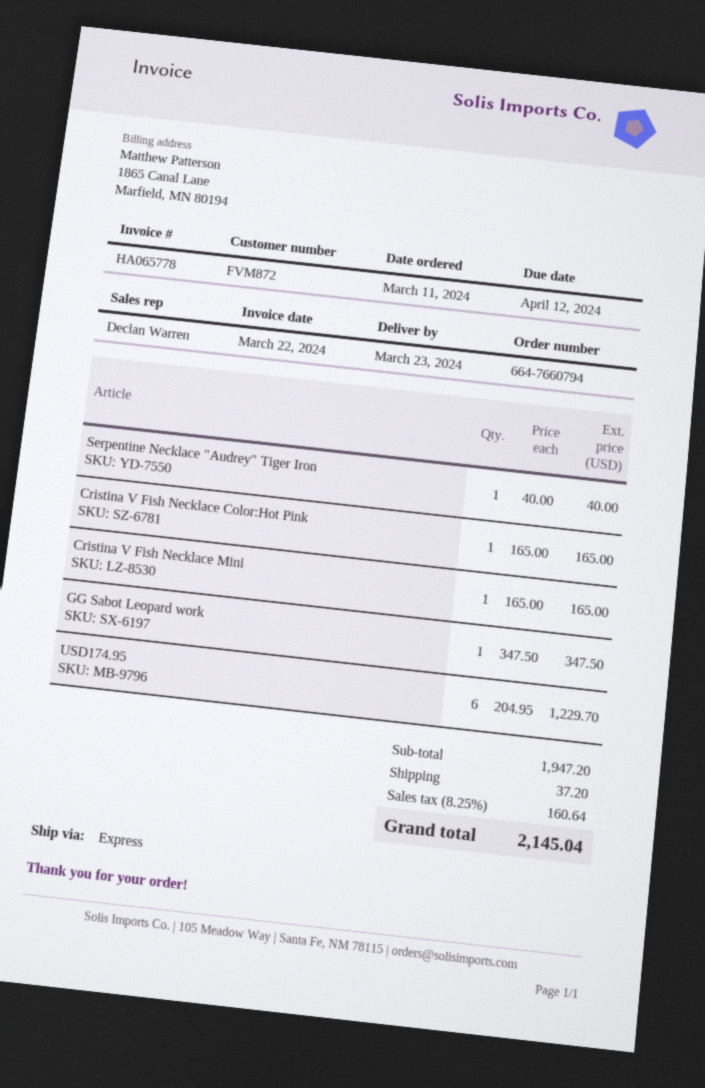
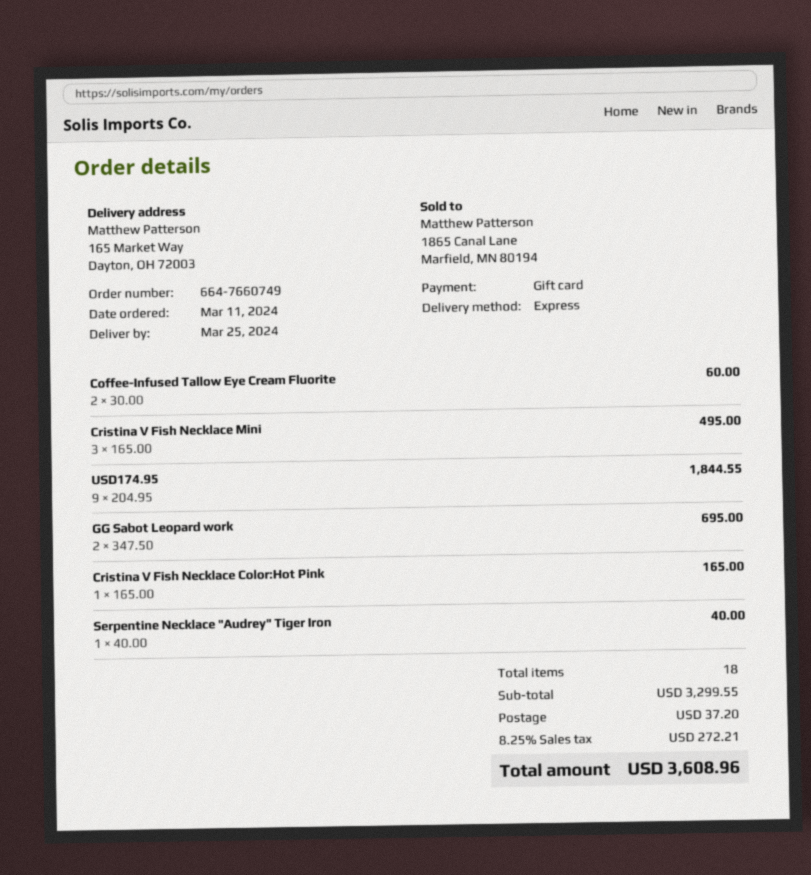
order number: 664-7660794 -> 664-7660749
delivery date: 2024-03-23 -> 2024-03-25
Cristina V Fish Necklace Mini: 1 x 165.00 = 165.00 -> 3 x 165.00 = 495.00
GG Sabot Leopard work: 1 x 347.50 = 347.50 -> 2 x 347.50 = 695.00
USD174.95: 6 x 204.95 = 1229.70 -> 9 x 204.95 = 1844.55
Coffee-Infused Tallow Eye Cream Fluorite: none -> 2 x 30.00 = 60.00
subtotal: 1947.20 -> 3299.55
tax: 8.25% = 160.64 -> 8.25% = 272.21
total: 2145.04 -> 3608.96

